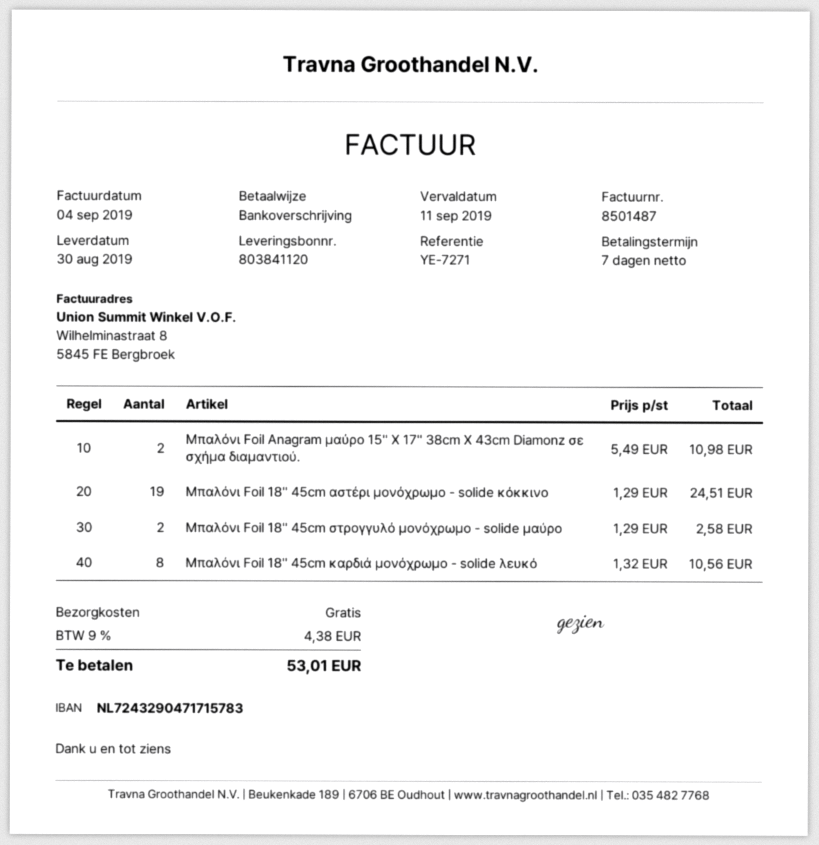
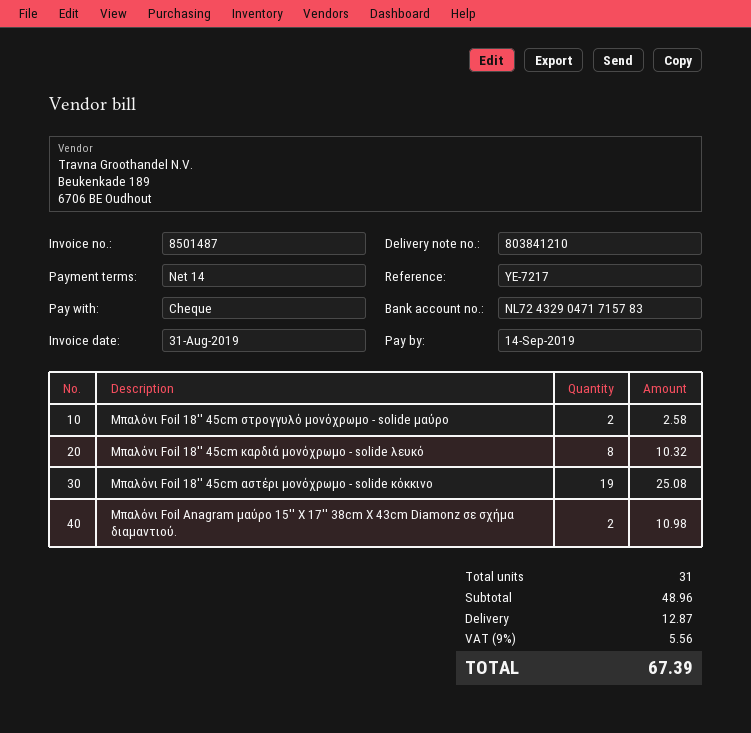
delivery note number: 803841120 -> 803841210
invoice date: 2019-09-04 -> 2019-08-31
payment terms: 7 days -> 14 days
due date: 2019-09-11 -> 2019-09-14
reference: YE-7271 -> YE-7217
payment method: bank transfer -> cheque
Μπαλόνι Foil 18'' 45cm αστέρι μονόχρωμο - solide κόκκινο: 19 for 24.51 -> 19 for 25.08
Μπαλόνι Foil 18'' 45cm καρδιά μονόχρωμο - solide λευκό: 8 for 10.56 -> 8 for 10.32
shipping: 0.00 -> 12.87
tax: 9% = 4.38 -> 9% = 5.56
total: 53.01 -> 67.39

